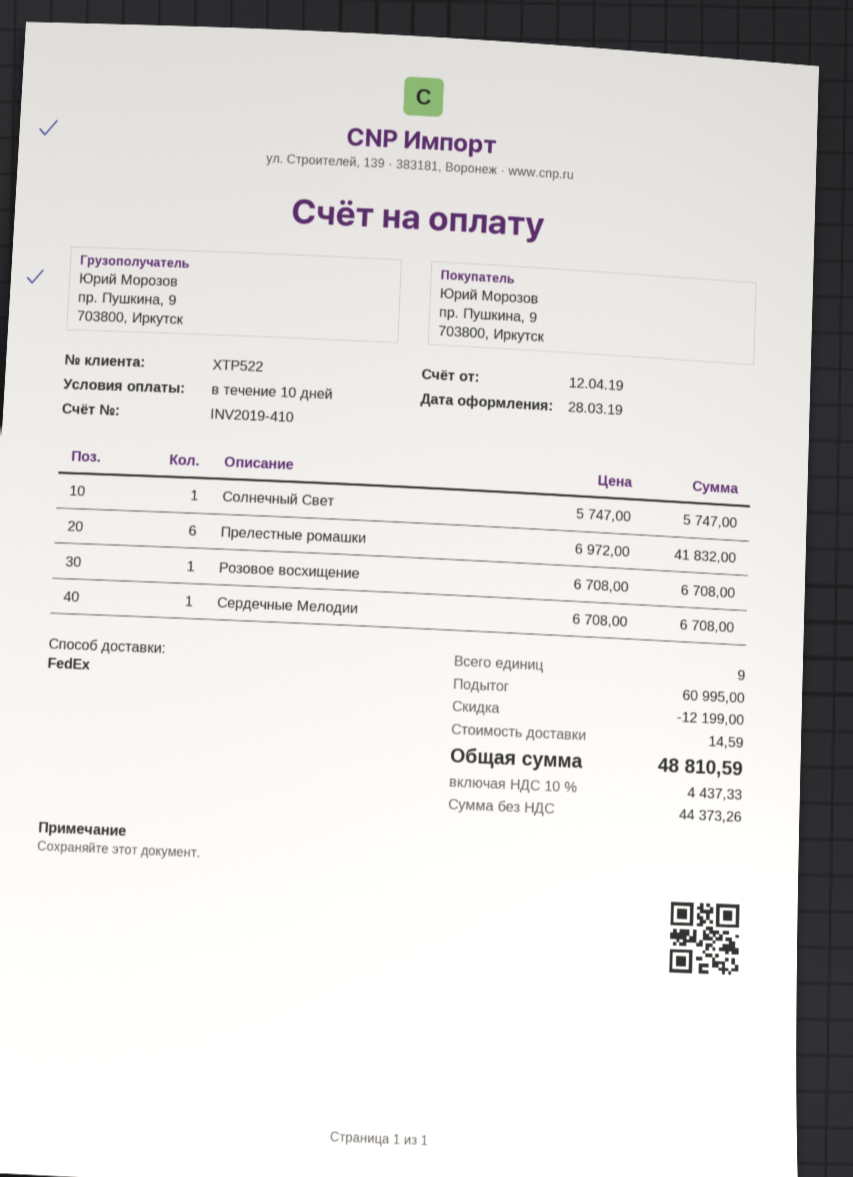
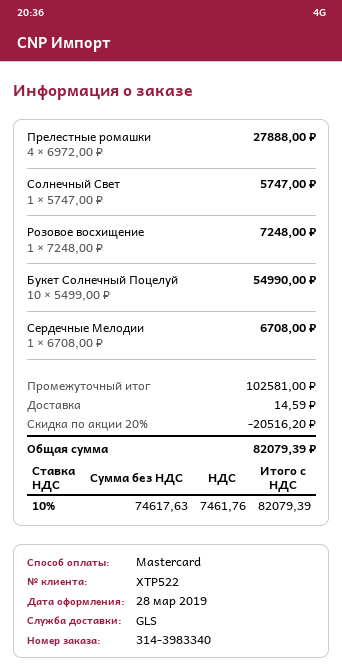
shipping method: FedEx -> GLS
Прелестные ромашки: 6 x 6972.00 = 41832.00 -> 4 x 6972.00 = 27888.00
Розовое восхищение: 1 x 6708.00 = 6708.00 -> 1 x 7248.00 = 7248.00
Букет Солнечный Поцелуй: none -> 10 x 5499.00 = 54990.00
subtotal: 60995.00 -> 102581.00
discount: 12199.00 -> 20516.20
net: 44373.26 -> 74617.63
tax: 10% = 4437.33 -> 10% = 7461.76
total: 48810.59 -> 82079.39

